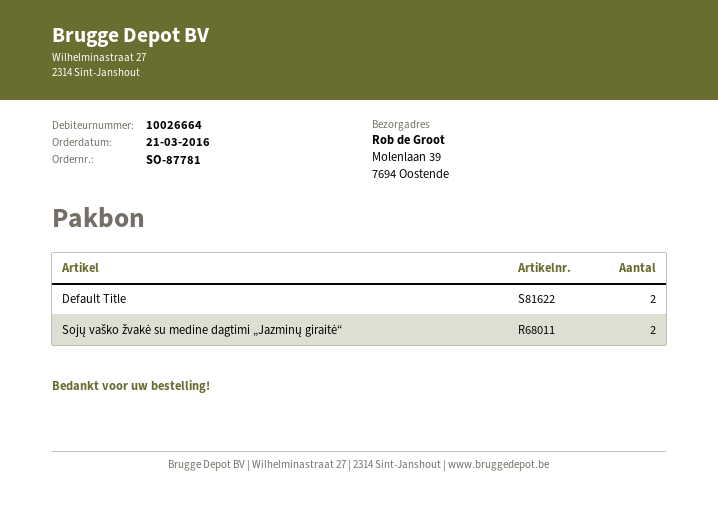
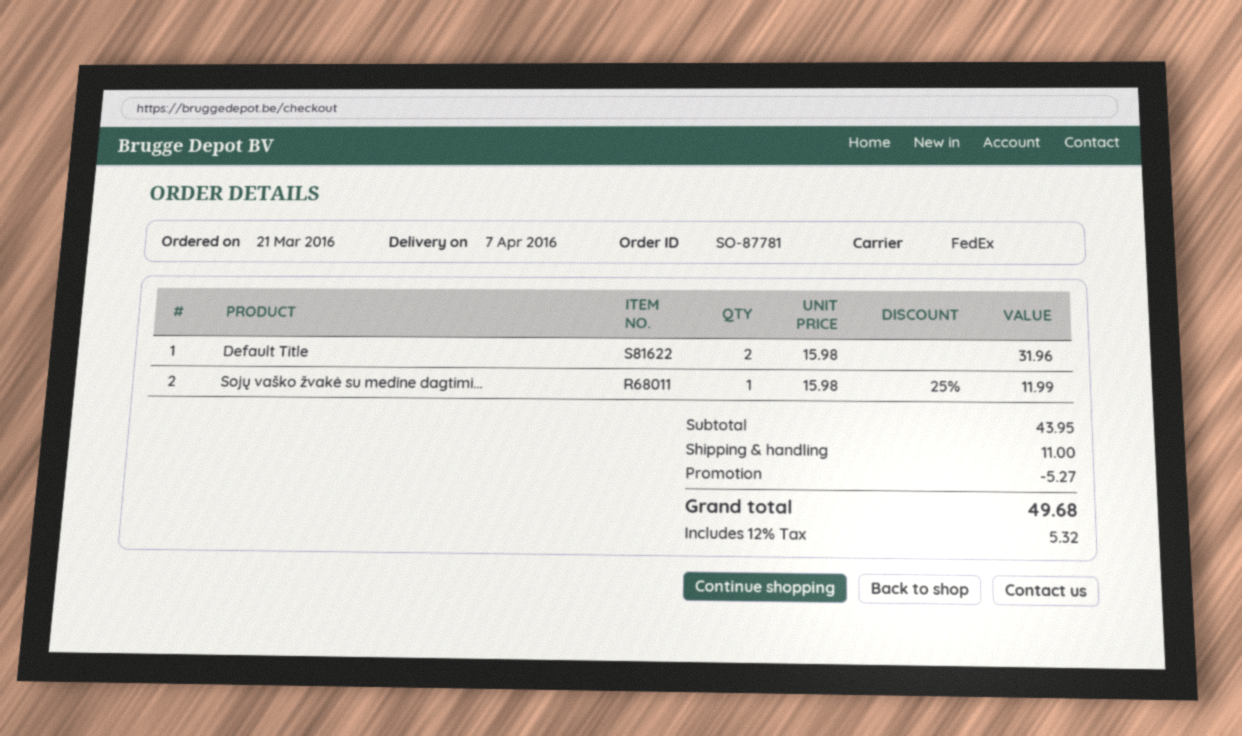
Sojų vaško žvakė su medine dagtimi „Jazminų giraitė“: 2 -> 1

